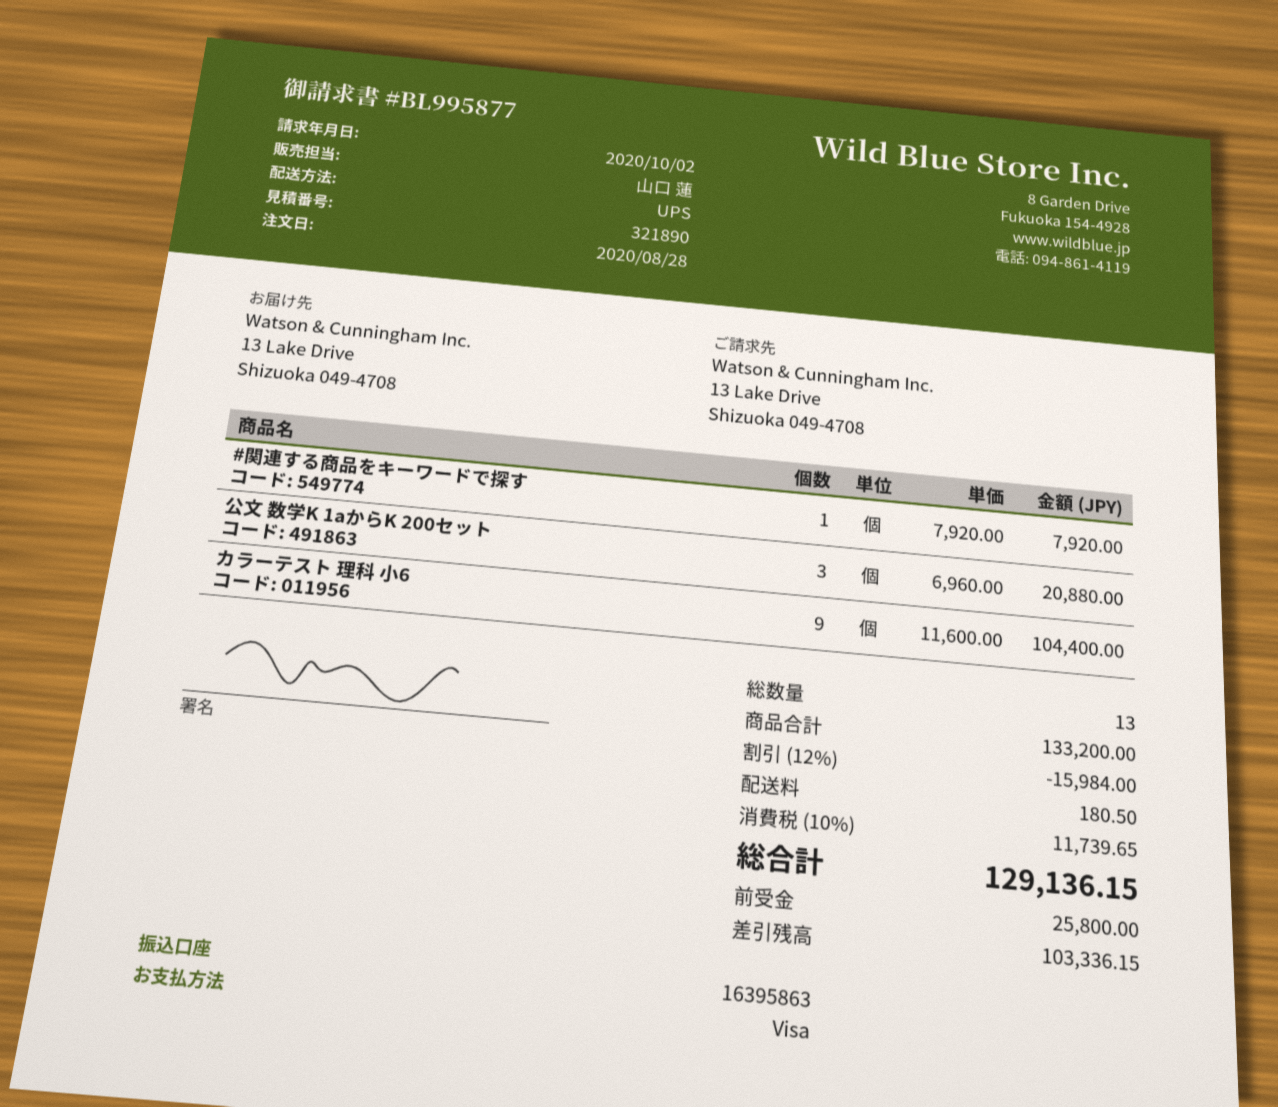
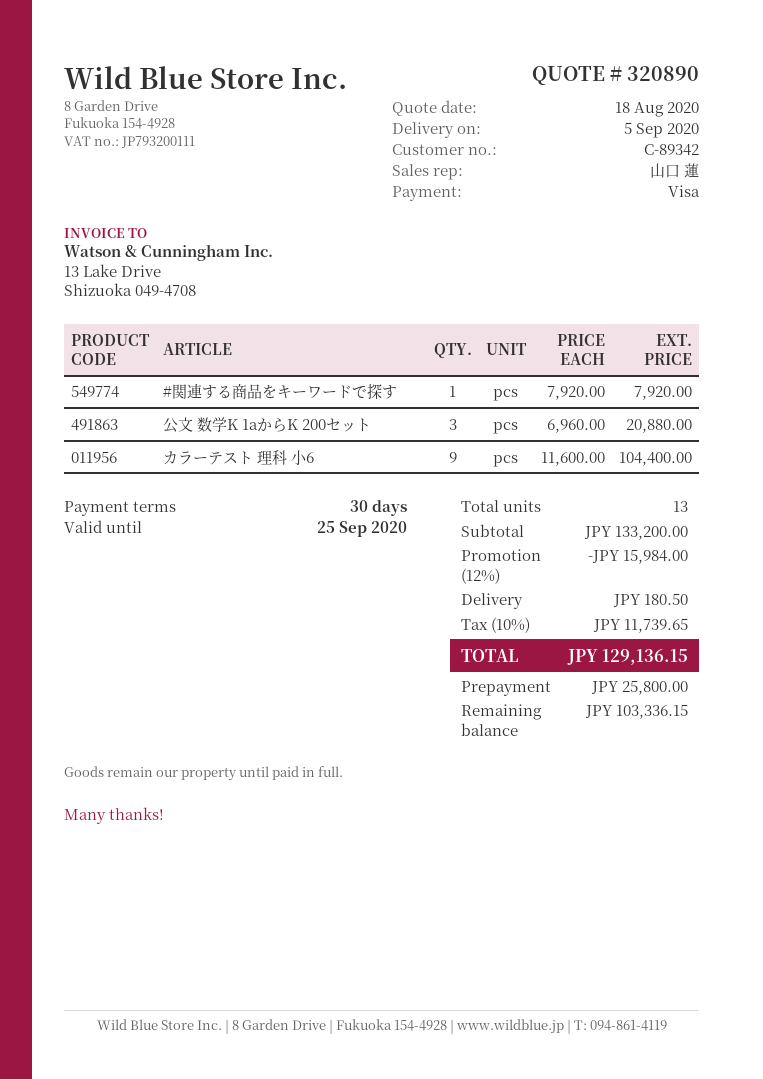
quote number: 321890 -> 320890

